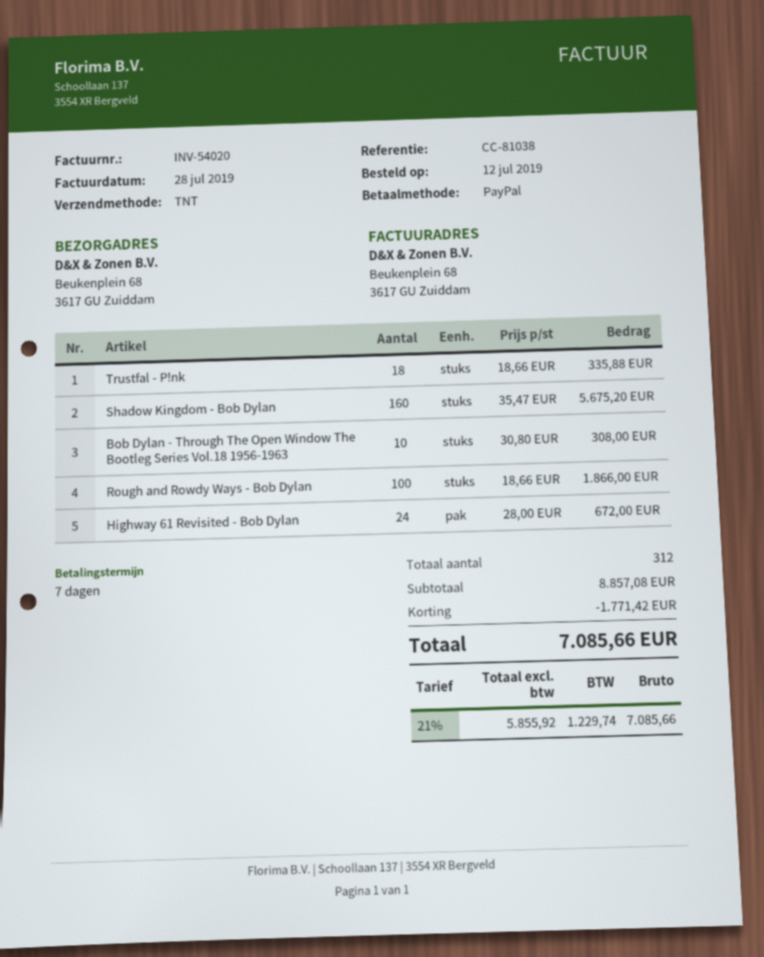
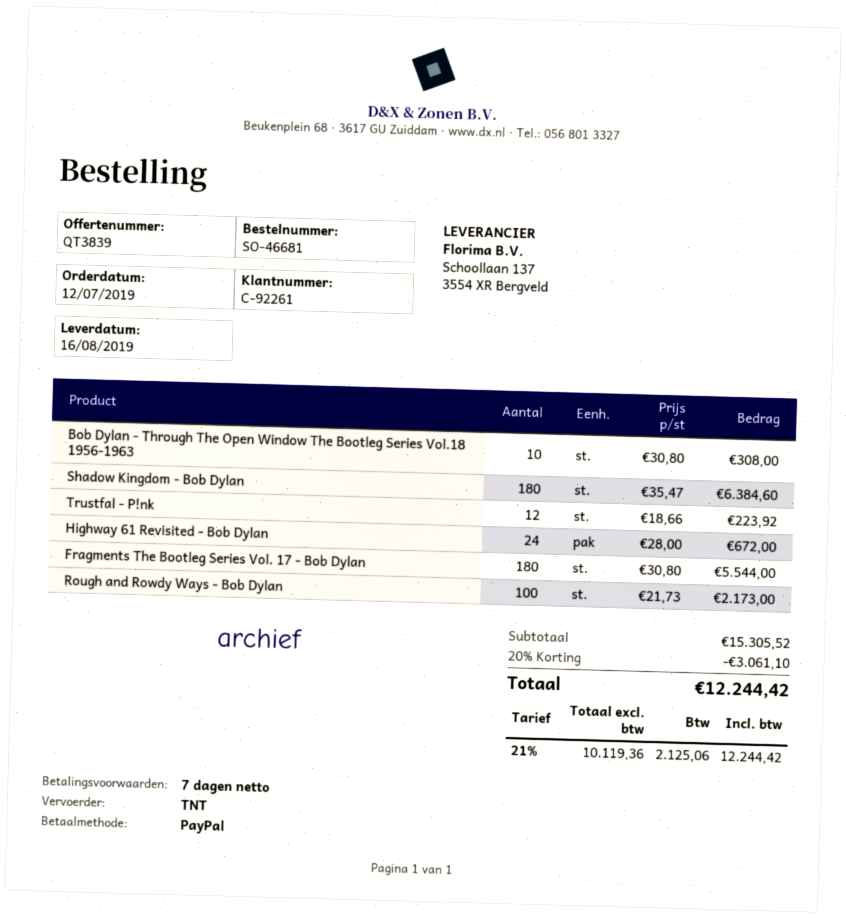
Trustfal - P!nk: 18 x 18.66 = 335.88 -> 12 x 18.66 = 223.92
Shadow Kingdom - Bob Dylan: 160 x 35.47 = 5675.20 -> 180 x 35.47 = 6384.60
Rough and Rowdy Ways - Bob Dylan: 100 x 18.66 = 1866.00 -> 100 x 21.73 = 2173.00
Fragments The Bootleg Series Vol. 17 - Bob Dylan: none -> 180 x 30.80 = 5544.00
subtotal: 8857.08 -> 15305.52
discount: 1771.42 -> 3061.10
net: 5855.92 -> 10119.36
tax: 21% = 1229.74 -> 21% = 2125.06
total: 7085.66 -> 12244.42

